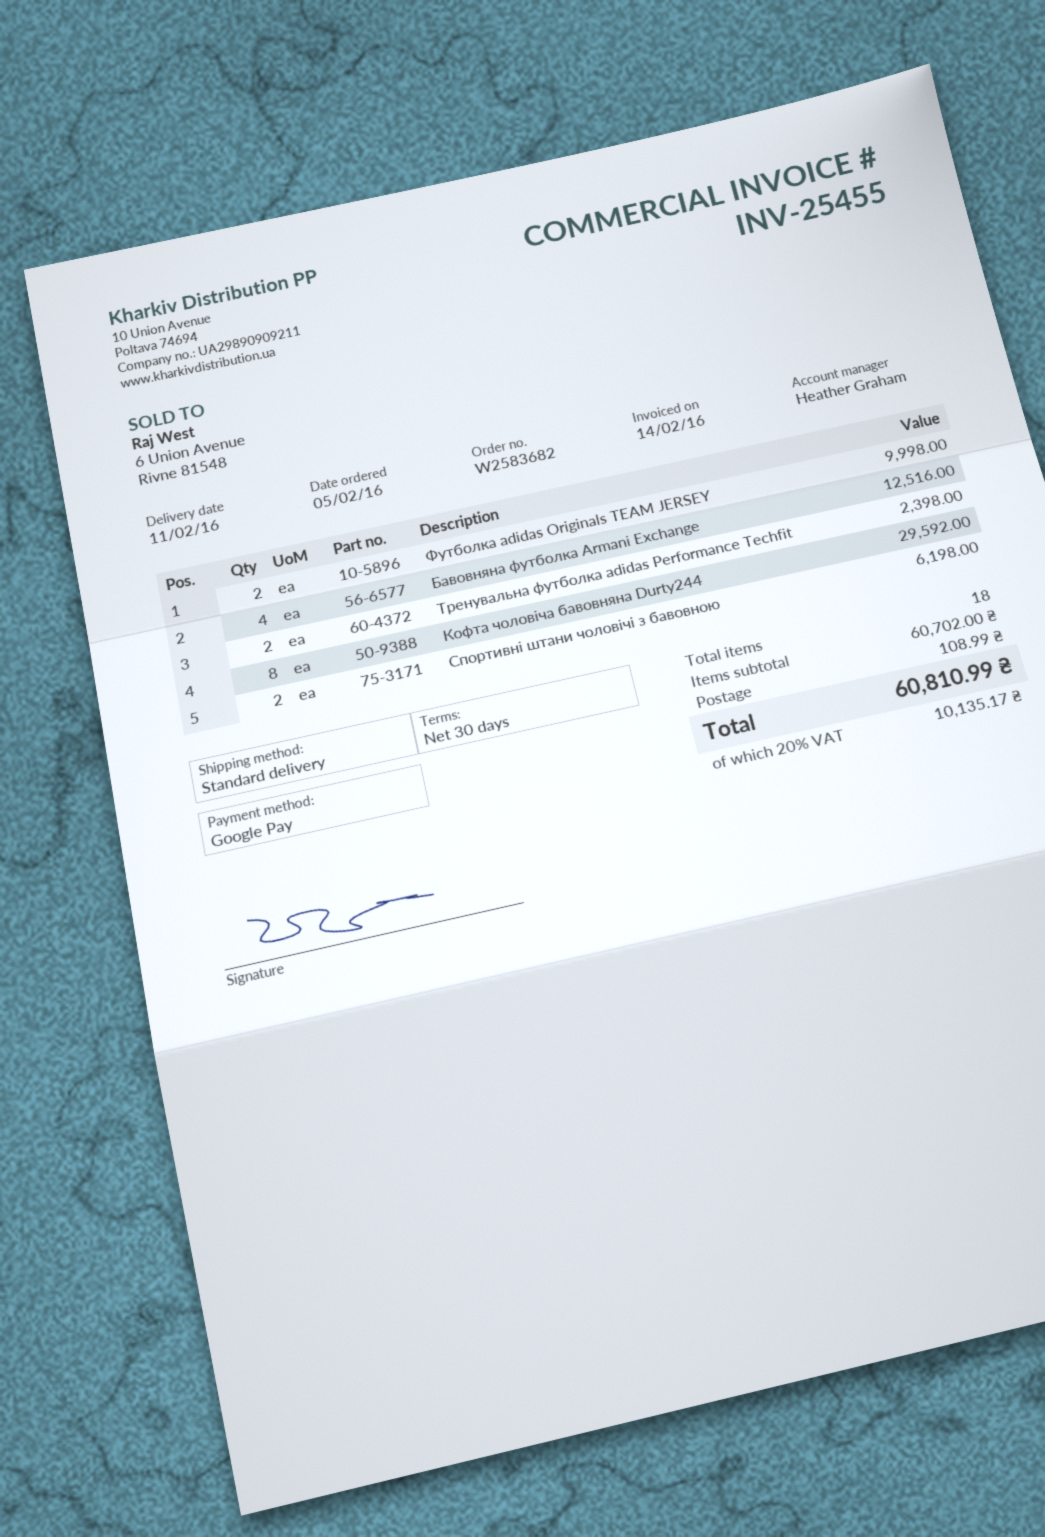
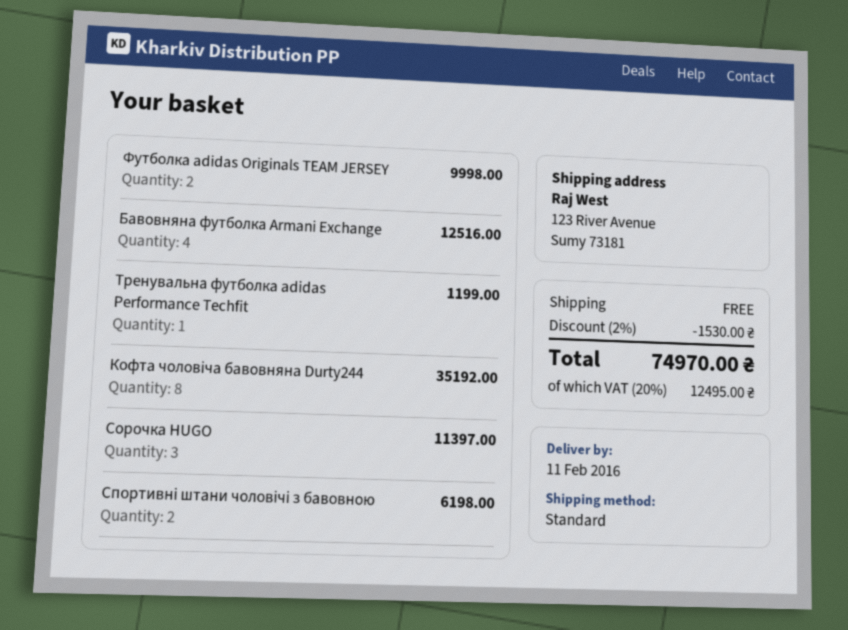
Тренувальна футболка adidas Performance Techfit: 2 for 2398.00 -> 1 for 1199.00
Кофта чоловіча бавовняна Durty244: 8 for 29592.00 -> 8 for 35192.00
Сорочка HUGO: none -> 3 for 11397.00
discount: none -> 2% = 1530.00
shipping: 108.99 -> 0.00
tax: 20% = 10135.17 -> 20% = 12495.00
total: 60810.99 -> 74970.00

